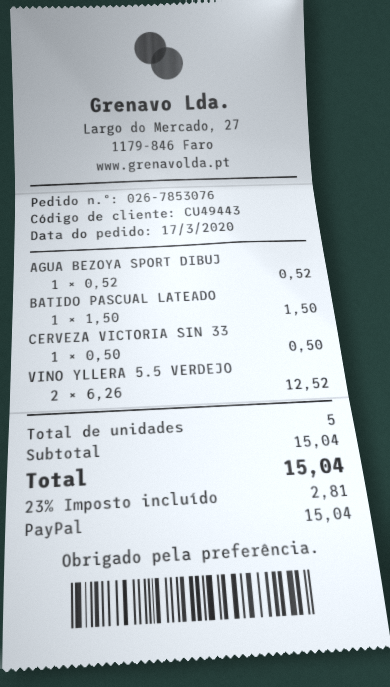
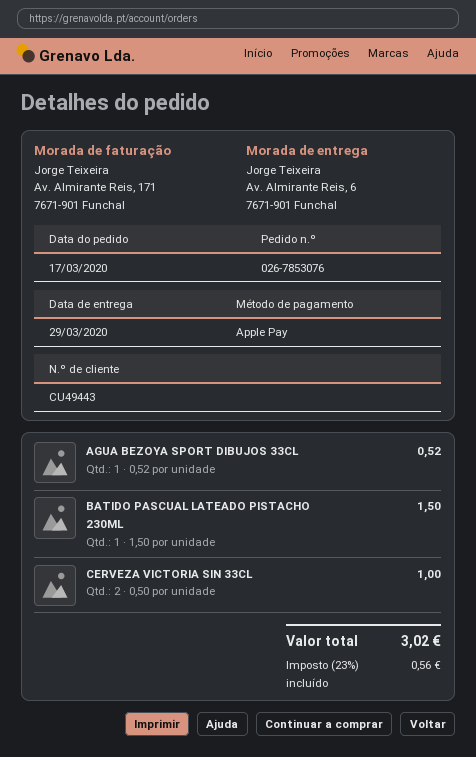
payment method: PayPal -> Apple Pay
CERVEZA VICTORIA SIN 33: 1 x 0.50 = 0.50 -> 2 x 0.50 = 1.00
VINO YLLERA 5.5 VERDEJO: 2 x 6.26 = 12.52 -> none
tax: 23% = 2.81 -> 23% = 0.56
total: 15.04 -> 3.02

